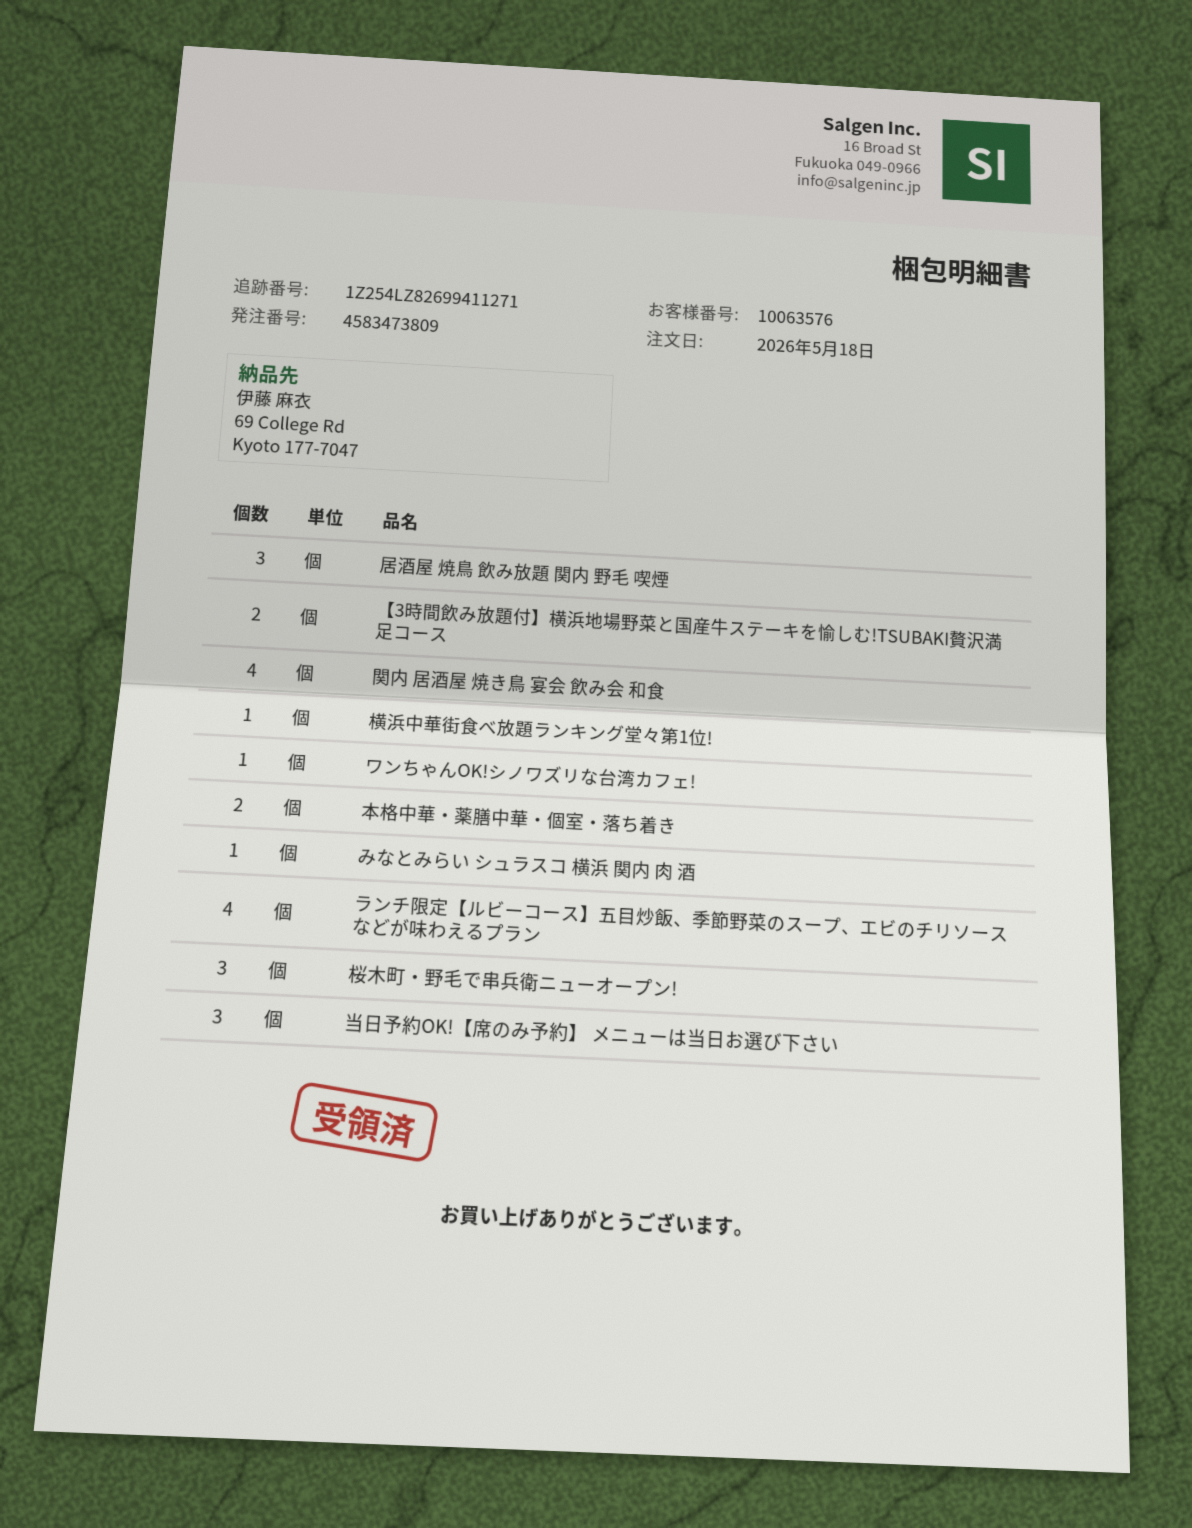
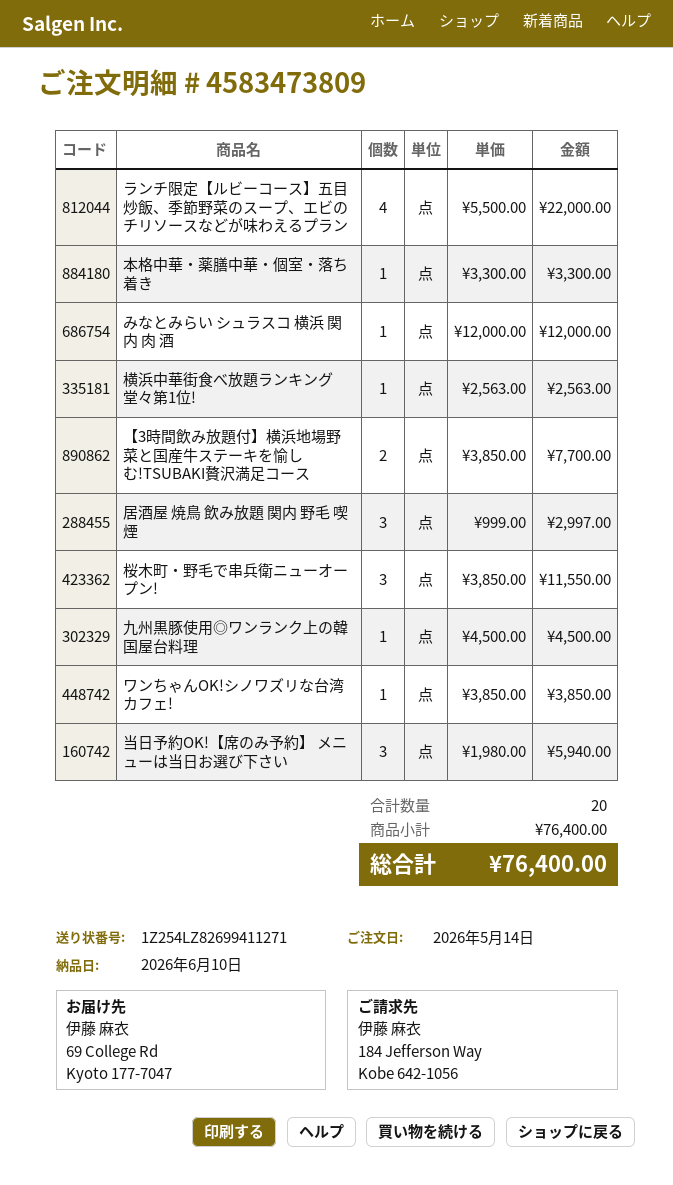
order date: 2026-05-18 -> 2026-05-14
関内 居酒屋 焼き鳥 宴会 飲み会 和食: 4 -> none
本格中華・薬膳中華・個室・落ち着き: 2 -> 1
九州黒豚使用◎ワンランク上の韓国屋台料理: none -> 1

